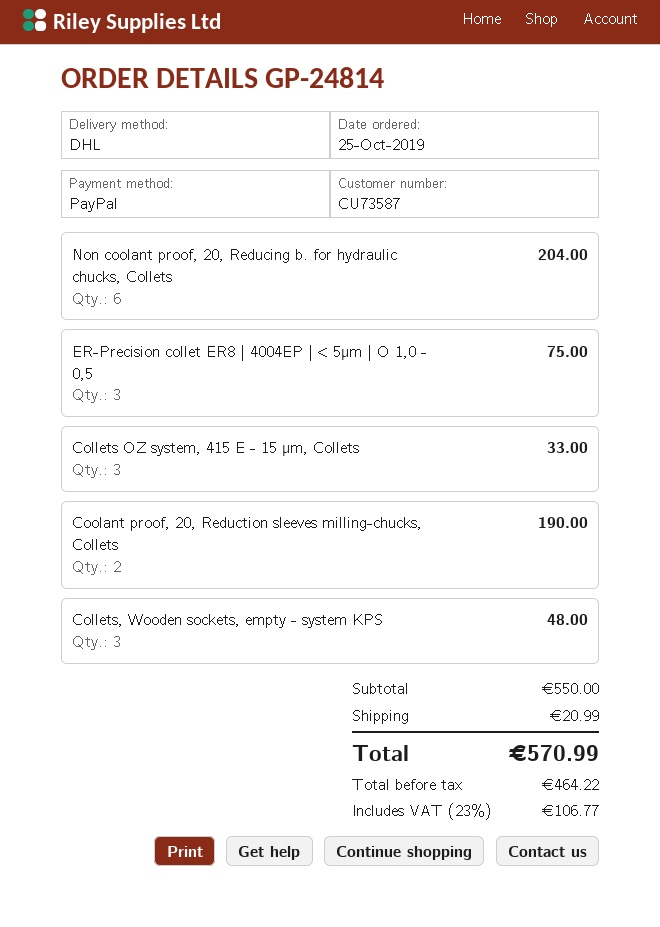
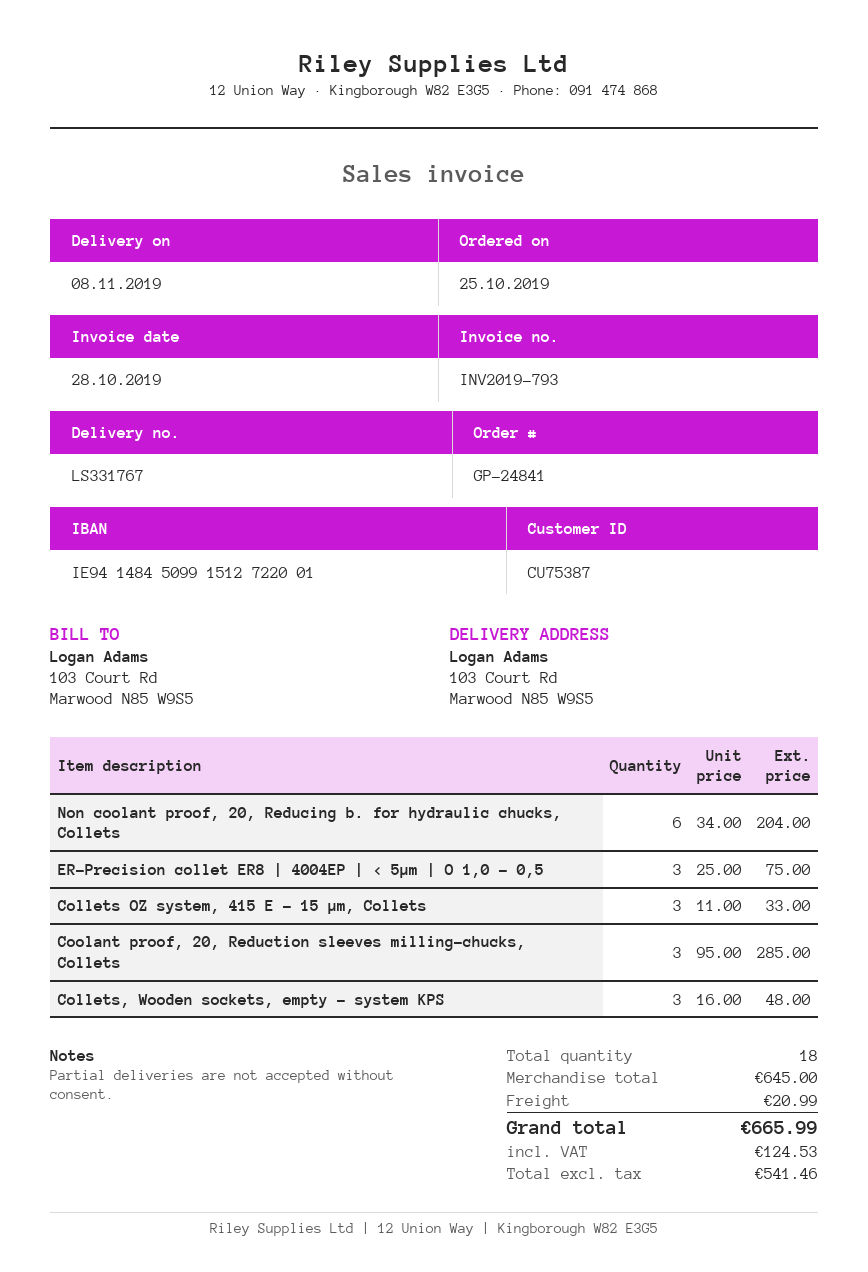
order number: GP-24814 -> GP-24841
customer number: CU73587 -> CU75387
Coolant proof, 20, Reduction sleeves milling-chucks, Collets: 2 for 190.00 -> 3 for 285.00
subtotal: 550.00 -> 645.00
net: 464.22 -> 541.46
tax: 106.77 -> 124.53
total: 570.99 -> 665.99

